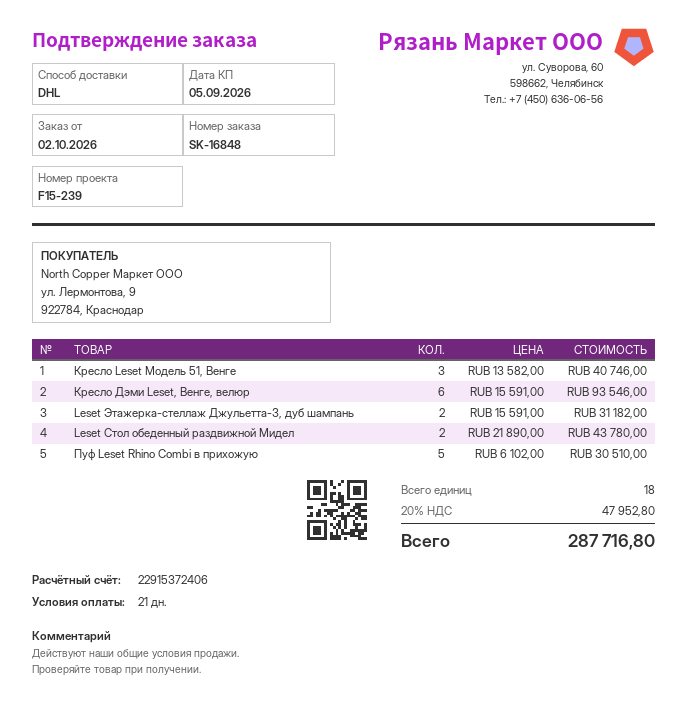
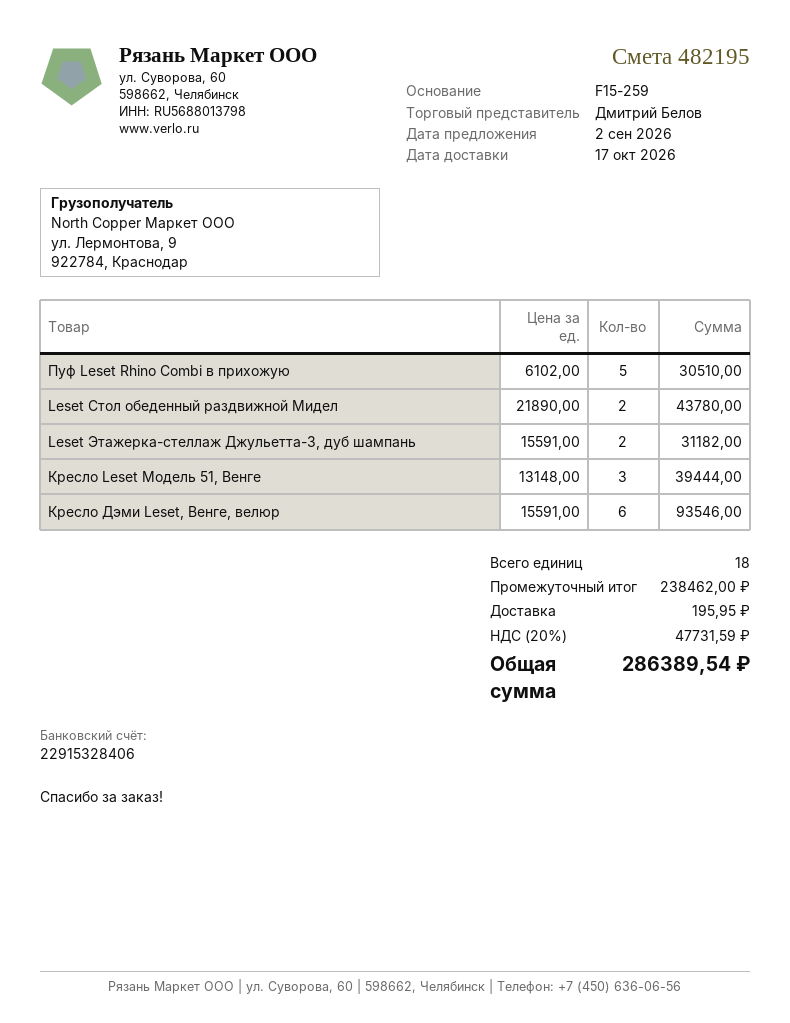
quote date: 2026-09-05 -> 2026-09-02
reference: F15-239 -> F15-259
bank account: 22915372406 -> 22915328406
Кресло Leset Модель 51, Венге: 3 x 13582.00 = 40746.00 -> 3 x 13148.00 = 39444.00
shipping: none -> 195.95
tax: 20% = 47952.80 -> 20% = 47731.59
total: 287716.80 -> 286389.54

